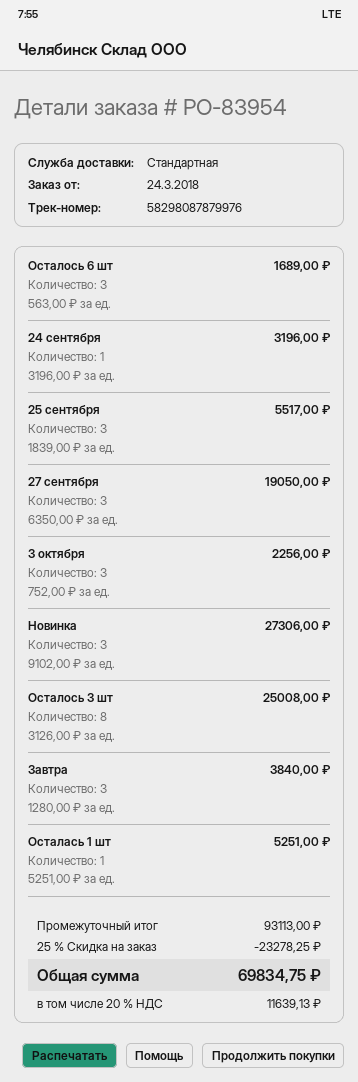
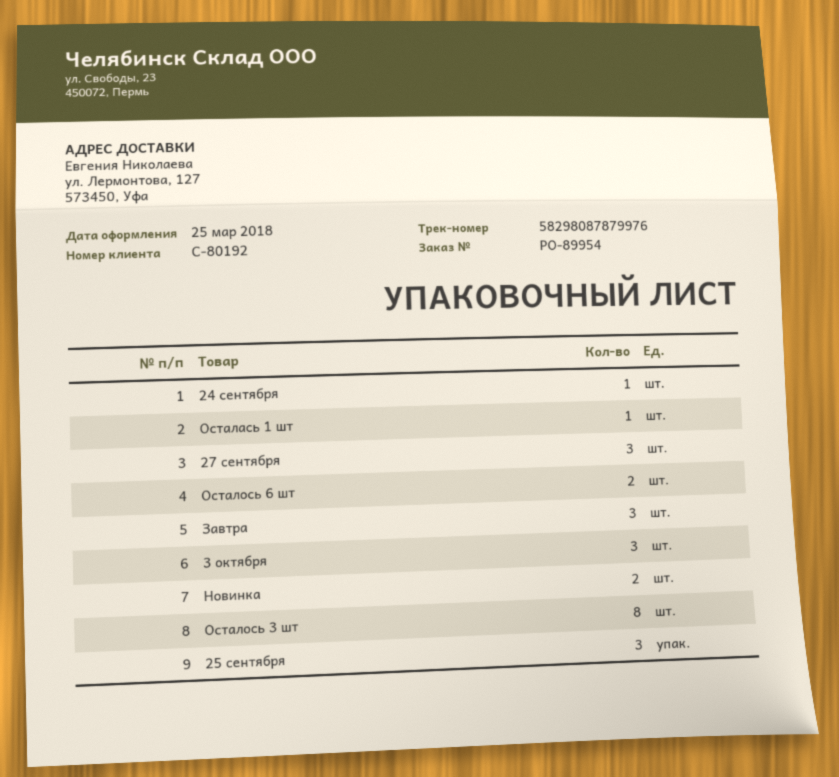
order number: PO-83954 -> PO-89954
order date: 2018-03-24 -> 2018-03-25
Осталось 6 шт: 3 -> 2
Новинка: 3 -> 2

